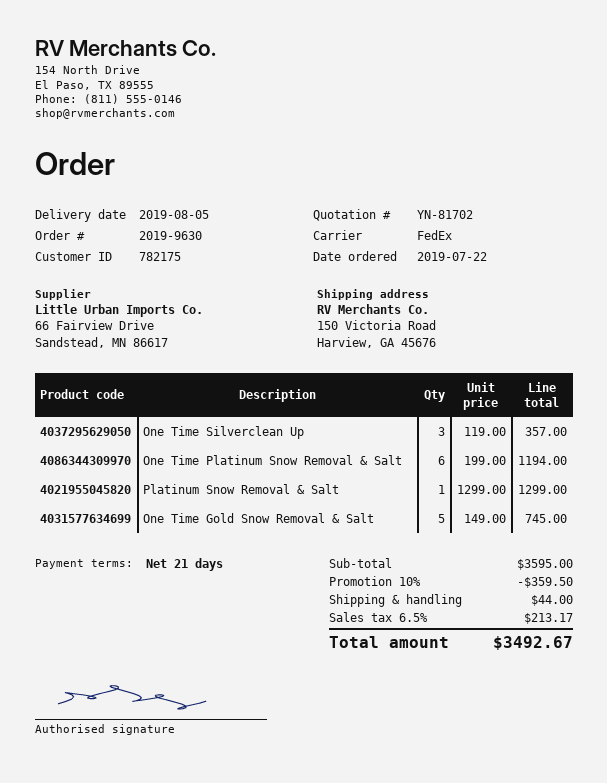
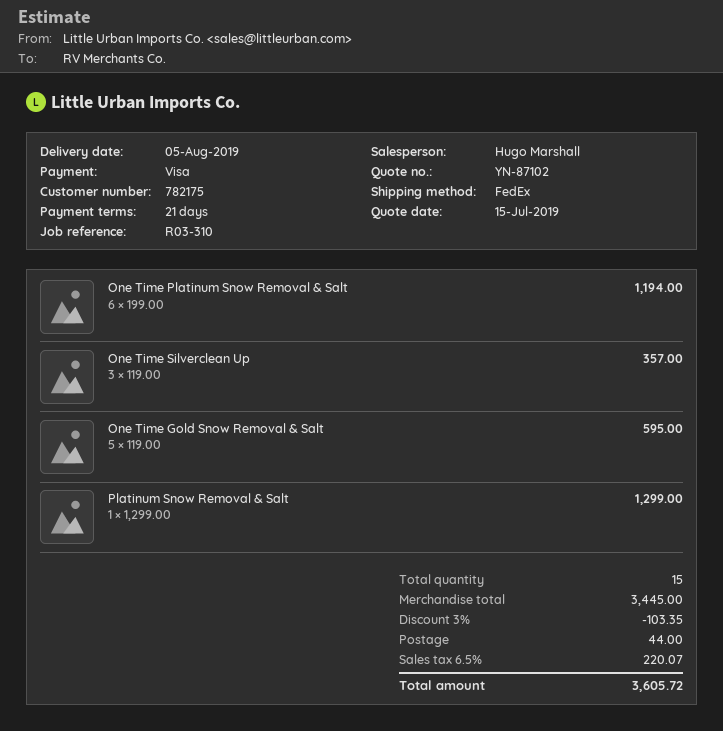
quote number: YN-81702 -> YN-87102
One Time Gold Snow Removal & Salt: 5 x 149.00 = 745.00 -> 5 x 119.00 = 595.00
subtotal: 3595.00 -> 3445.00
discount: 10% = 359.50 -> 3% = 103.35
tax: 6.5% = 213.17 -> 6.5% = 220.07
total: 3492.67 -> 3605.72

